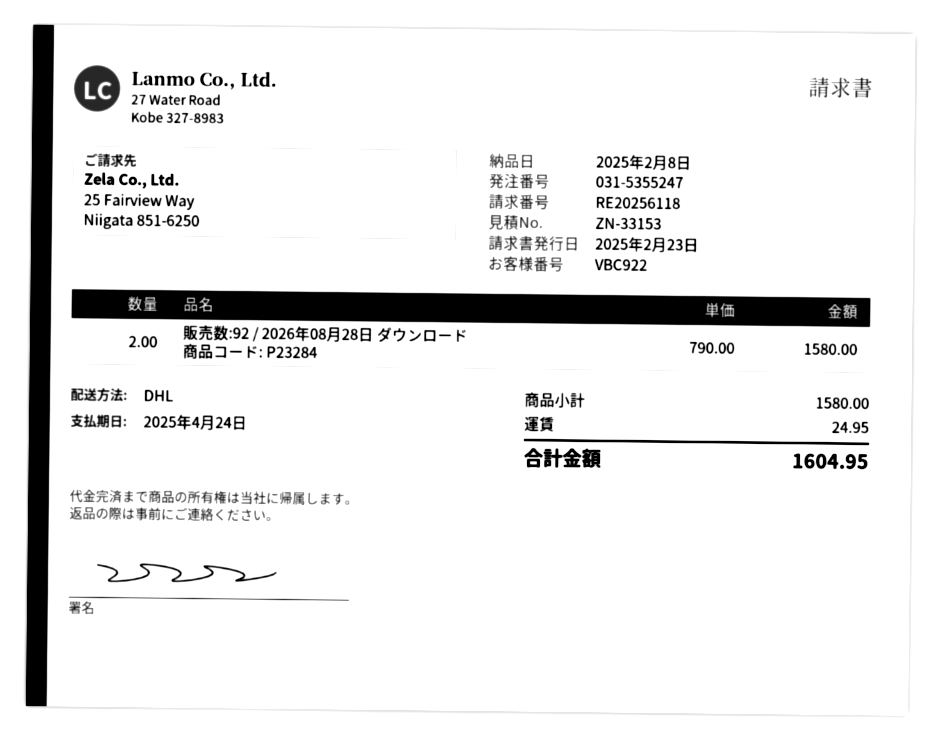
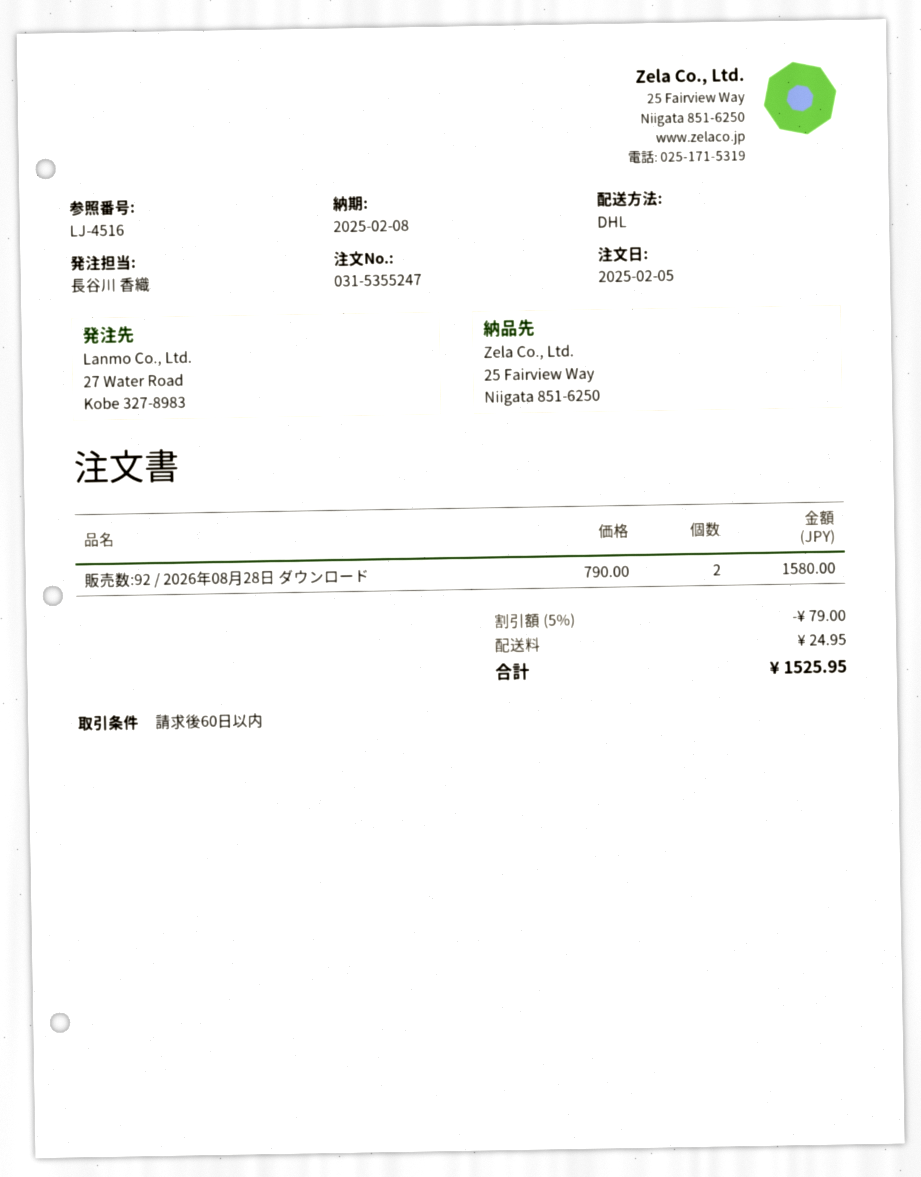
discount: none -> 5% = 79.00
total: 1604.95 -> 1525.95

